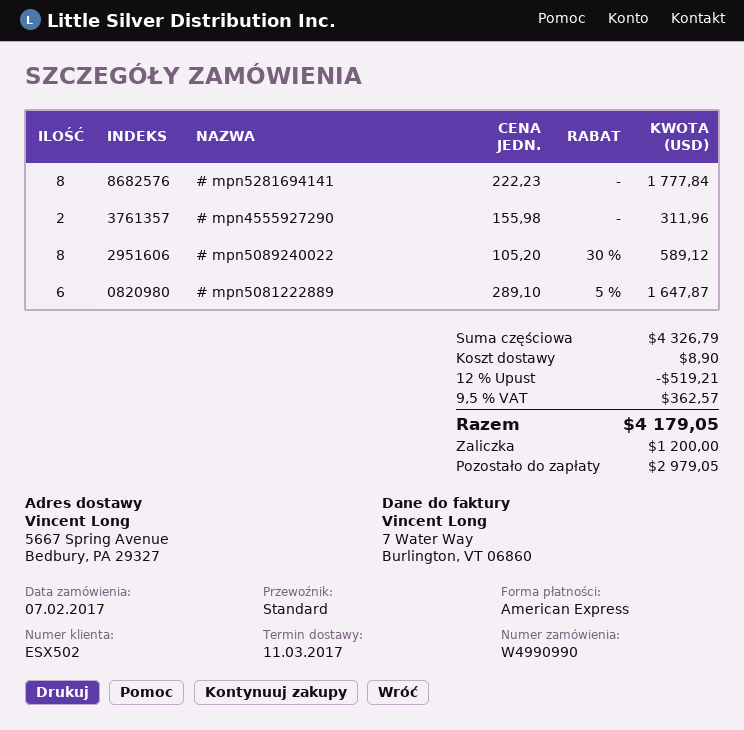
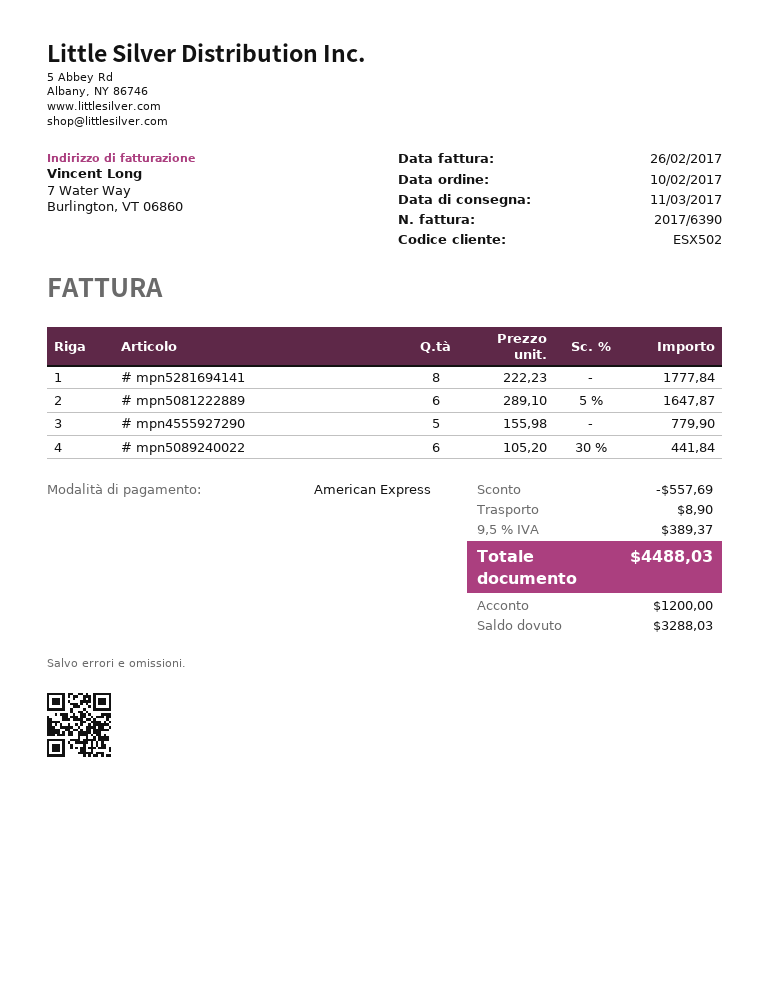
order date: 2017-02-07 -> 2017-02-10
# mpn4555927290: 2 x 155.98 = 311.96 -> 5 x 155.98 = 779.90
# mpn5089240022: 8 x 105.20 - 30% = 589.12 -> 6 x 105.20 - 30% = 441.84
discount: 519.21 -> 557.69
tax: 9.5% = 362.57 -> 9.5% = 389.37
total: 4179.05 -> 4488.03
balance: 2979.05 -> 3288.03

